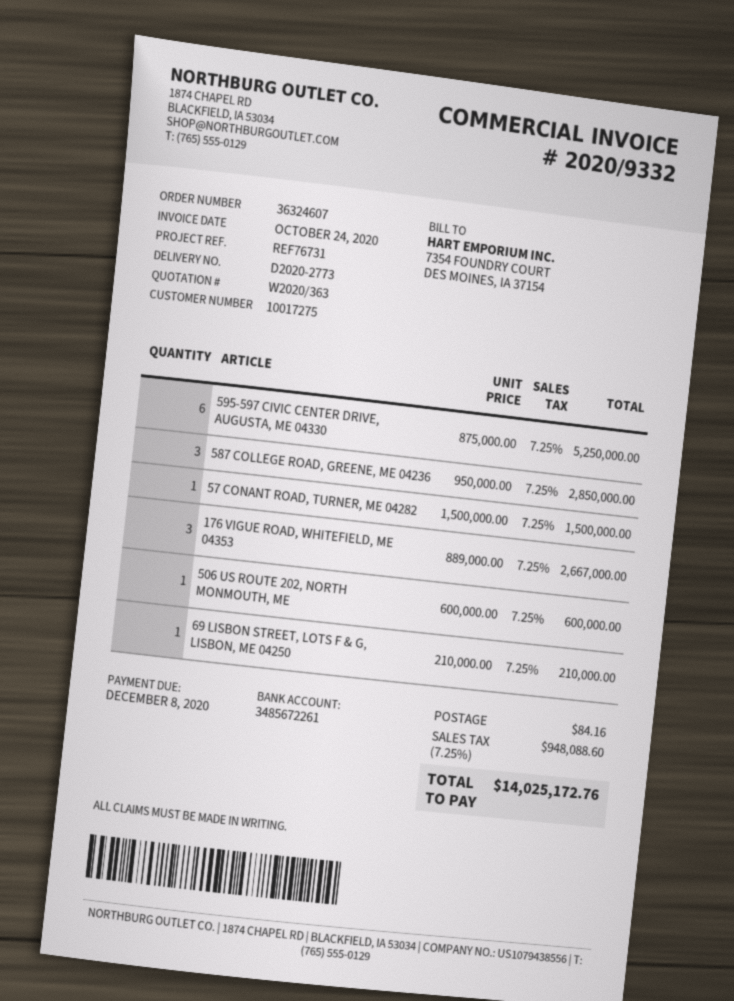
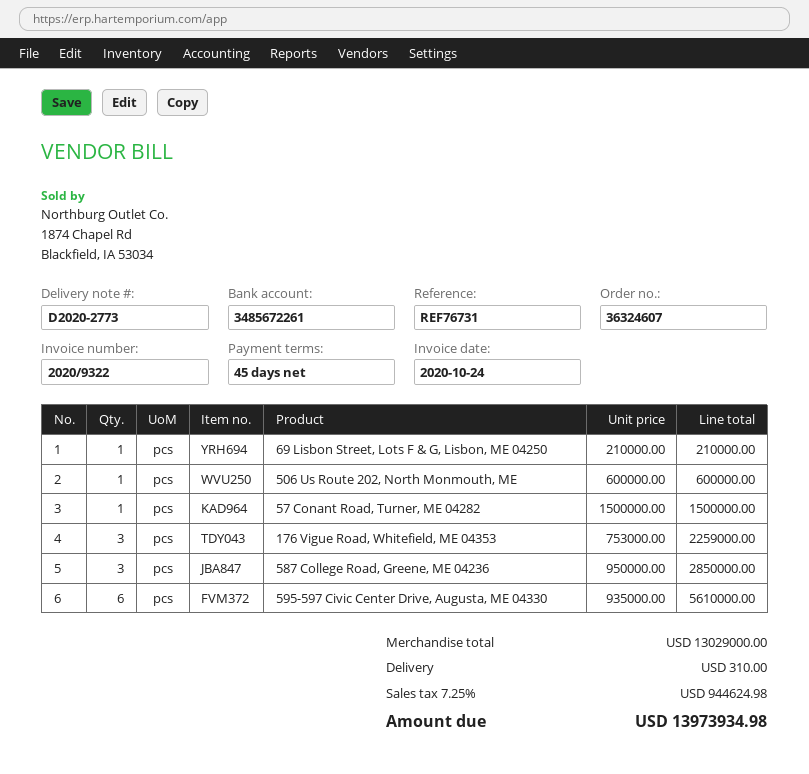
invoice number: 2020/9332 -> 2020/9322
595-597 CIVIC CENTER DRIVE, AUGUSTA, ME 04330: 6 x 875000.00 = 5250000.00 -> 6 x 935000.00 = 5610000.00
176 VIGUE ROAD, WHITEFIELD, ME 04353: 3 x 889000.00 = 2667000.00 -> 3 x 753000.00 = 2259000.00
shipping: 84.16 -> 310.00
tax: 7.25% = 948088.60 -> 7.25% = 944624.98
total: 14025172.76 -> 13973934.98

